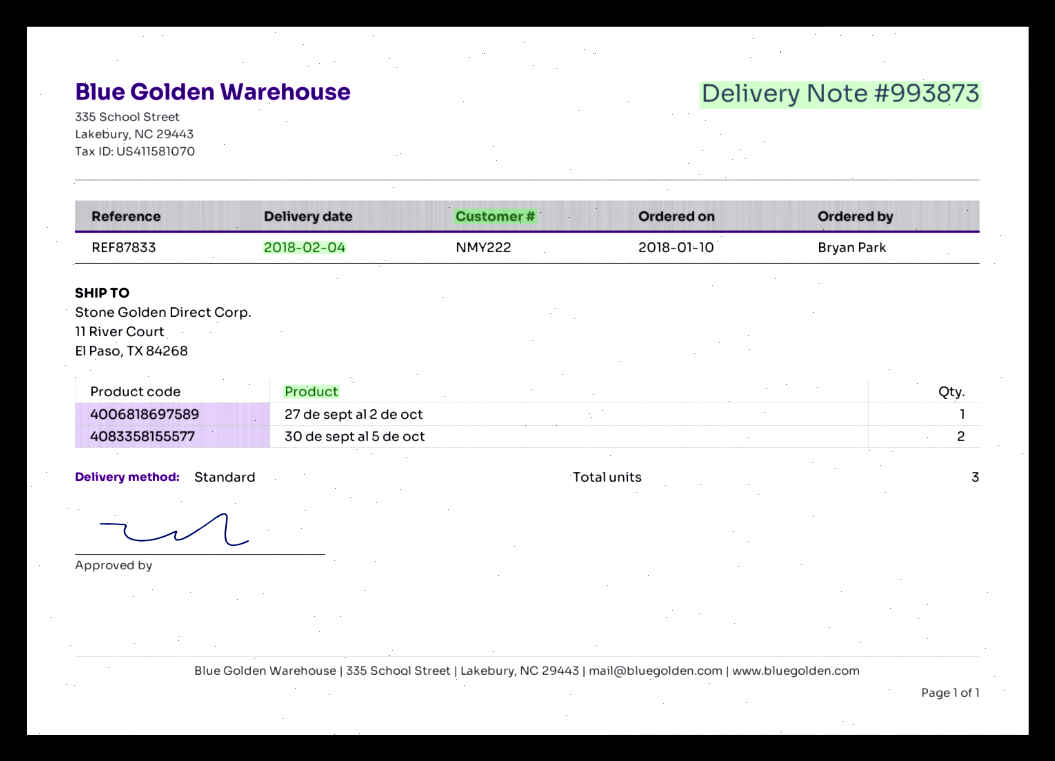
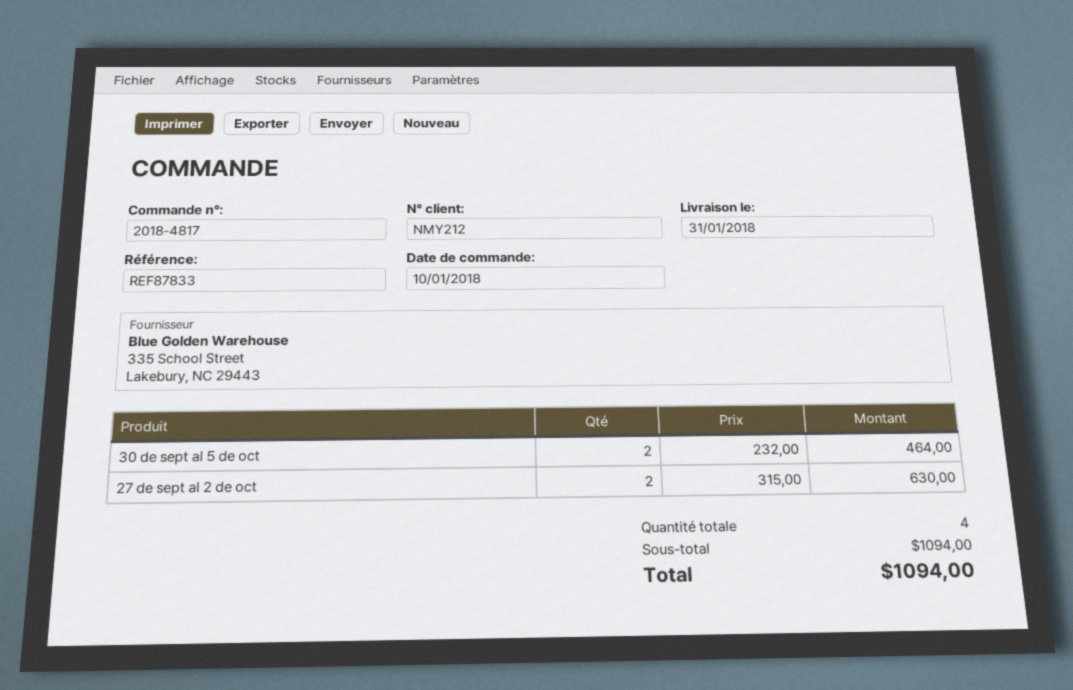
delivery date: 2018-02-04 -> 2018-01-31
customer number: NMY222 -> NMY212
27 de sept al 2 de oct: 1 -> 2
total quantity: 3 -> 4

